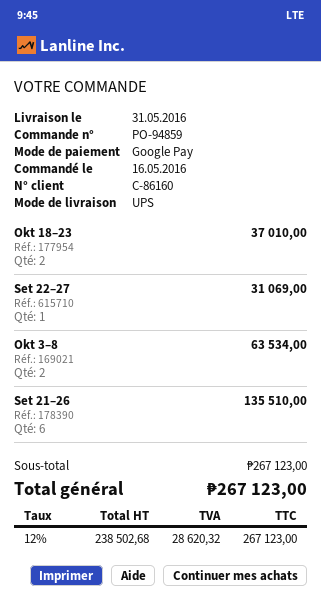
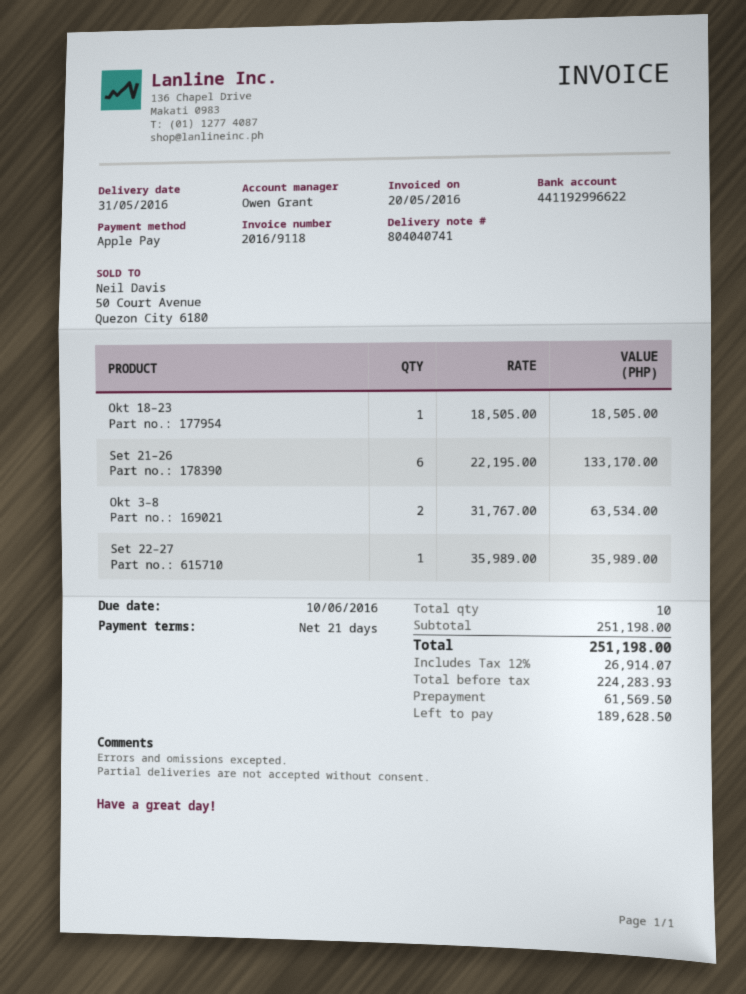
payment method: Google Pay -> Apple Pay
Okt 18–23: 2 for 37010.00 -> 1 for 18505.00
Set 22–27: 1 for 31069.00 -> 1 for 35989.00
Set 21–26: 6 for 135510.00 -> 6 for 133170.00
subtotal: 267123.00 -> 251198.00
net: 238502.68 -> 224283.93
tax: 12% = 28620.32 -> 12% = 26914.07
total: 267123.00 -> 251198.00

